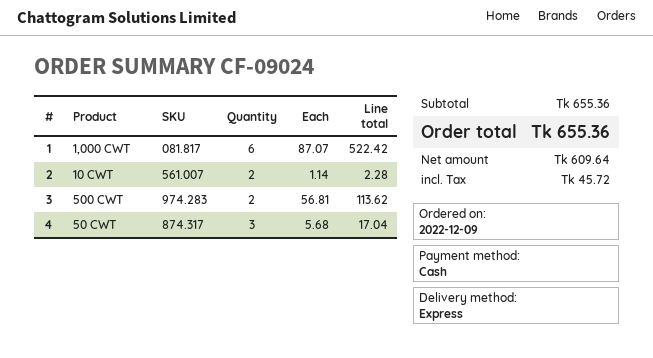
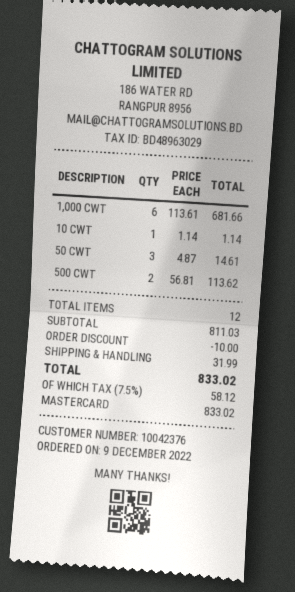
payment method: cash -> Mastercard
1,000 CWT: 6 x 87.07 = 522.42 -> 6 x 113.61 = 681.66
10 CWT: 2 x 1.14 = 2.28 -> 1 x 1.14 = 1.14
50 CWT: 3 x 5.68 = 17.04 -> 3 x 4.87 = 14.61
subtotal: 655.36 -> 811.03
discount: none -> 10.00
shipping: none -> 31.99
tax: 45.72 -> 58.12
total: 655.36 -> 833.02

